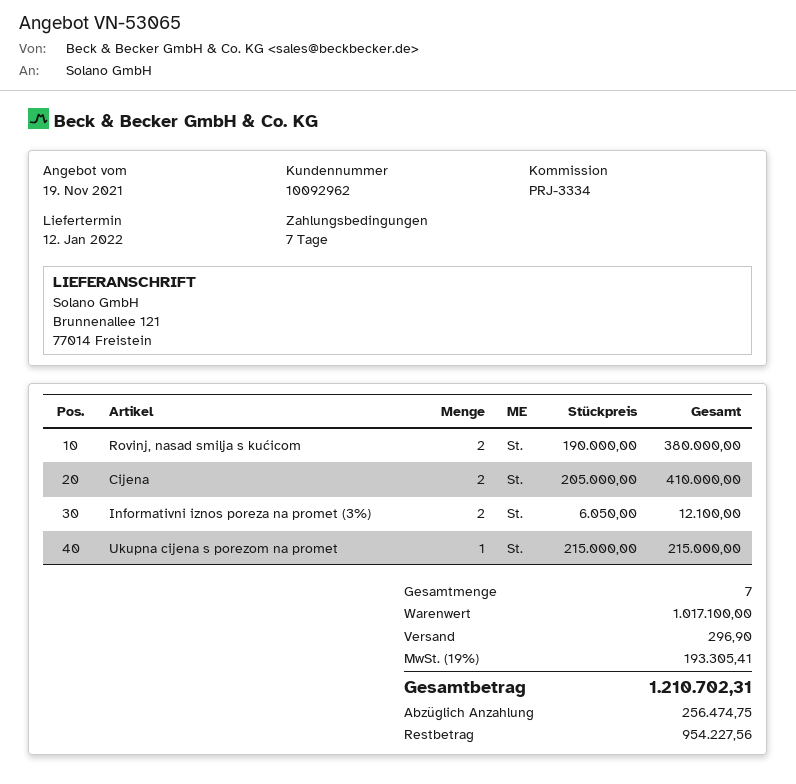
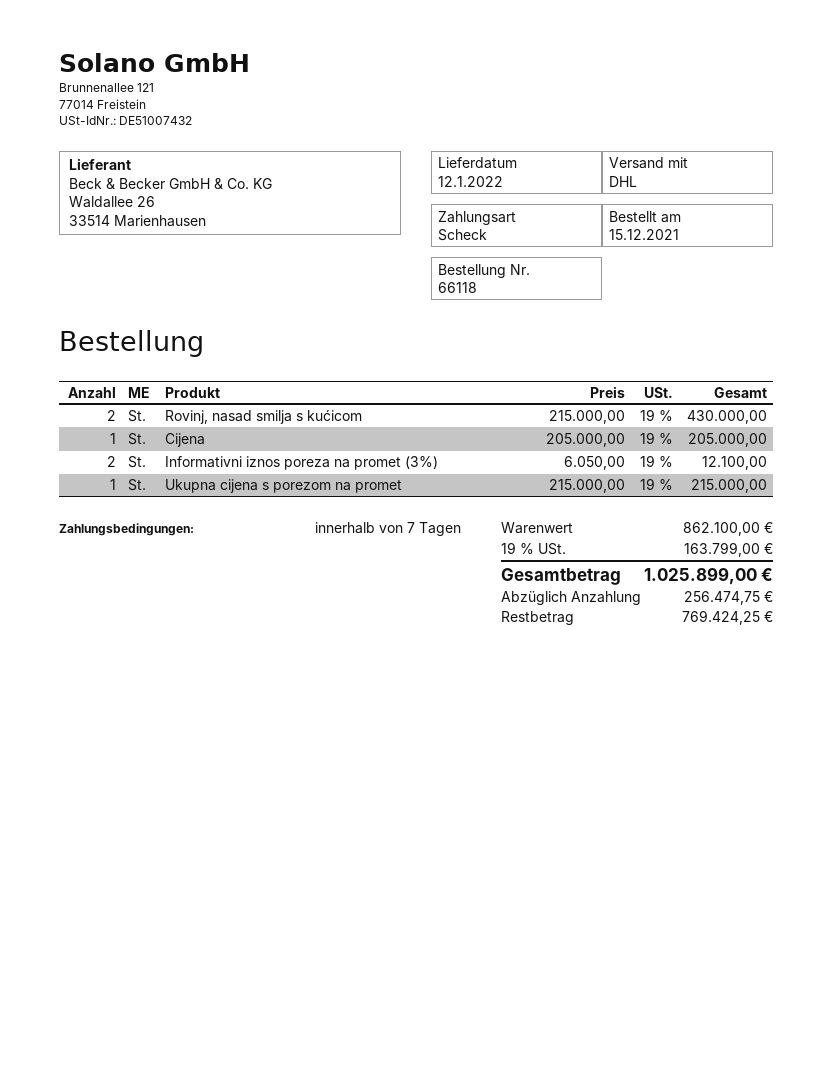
Rovinj, nasad smilja s kućicom: 2 x 190000.00 = 380000.00 -> 2 x 215000.00 = 430000.00
Cijena: 2 x 205000.00 = 410000.00 -> 1 x 205000.00 = 205000.00
subtotal: 1017100.00 -> 862100.00
shipping: 296.90 -> none
tax: 19% = 193305.41 -> 19% = 163799.00
total: 1210702.31 -> 1025899.00
balance: 954227.56 -> 769424.25

